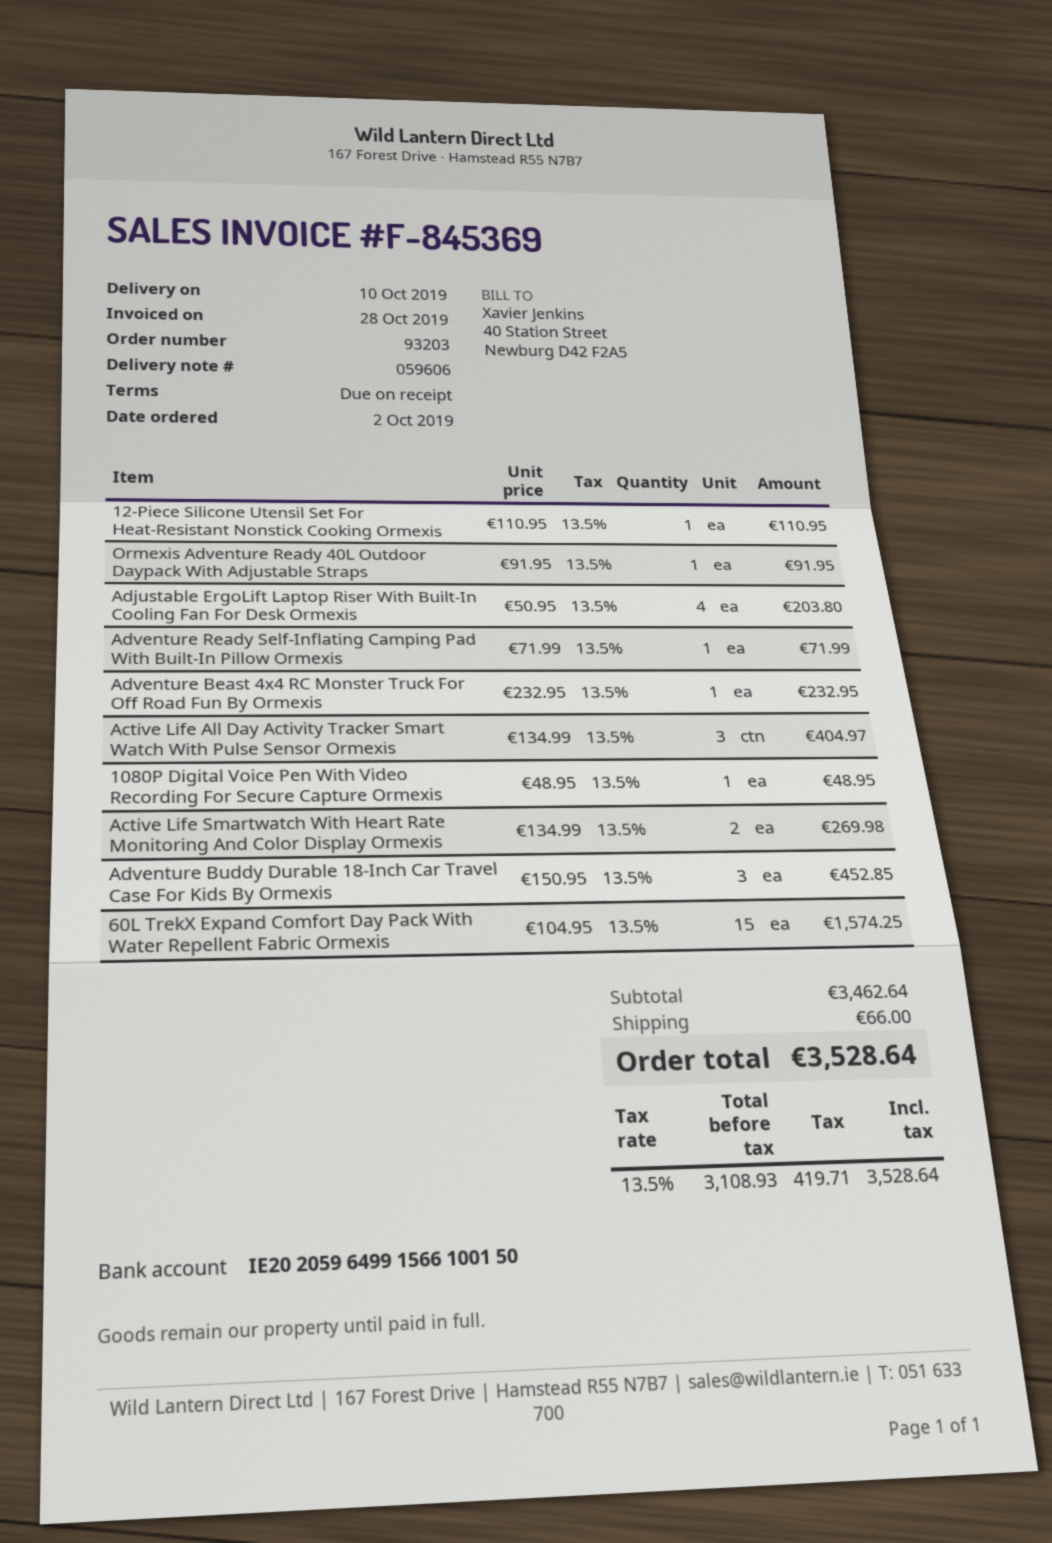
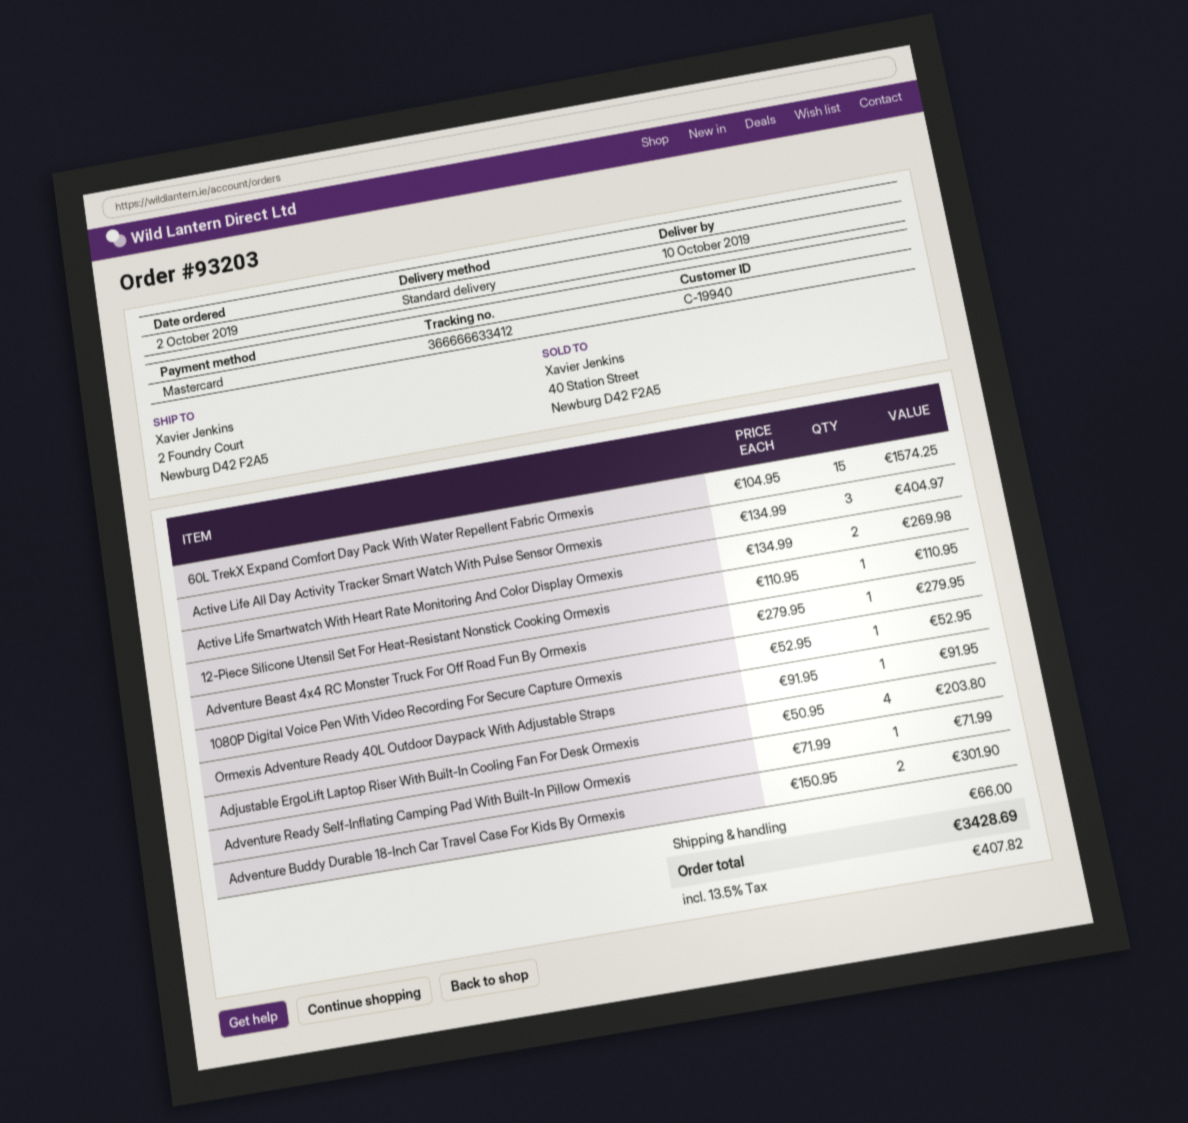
Adventure Beast 4x4 RC Monster Truck For Off Road Fun By Ormexis: 1 x 232.95 = 232.95 -> 1 x 279.95 = 279.95
1080P Digital Voice Pen With Video Recording For Secure Capture Ormexis: 1 x 48.95 = 48.95 -> 1 x 52.95 = 52.95
Adventure Buddy Durable 18-Inch Car Travel Case For Kids By Ormexis: 3 x 150.95 = 452.85 -> 2 x 150.95 = 301.90
tax: 13.5% = 419.71 -> 13.5% = 407.82
total: 3528.64 -> 3428.69

